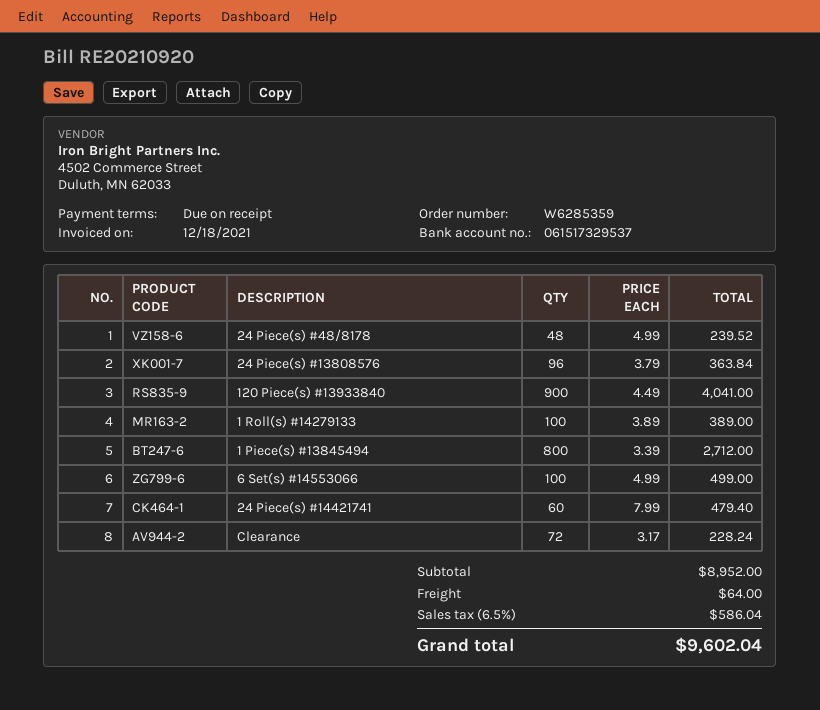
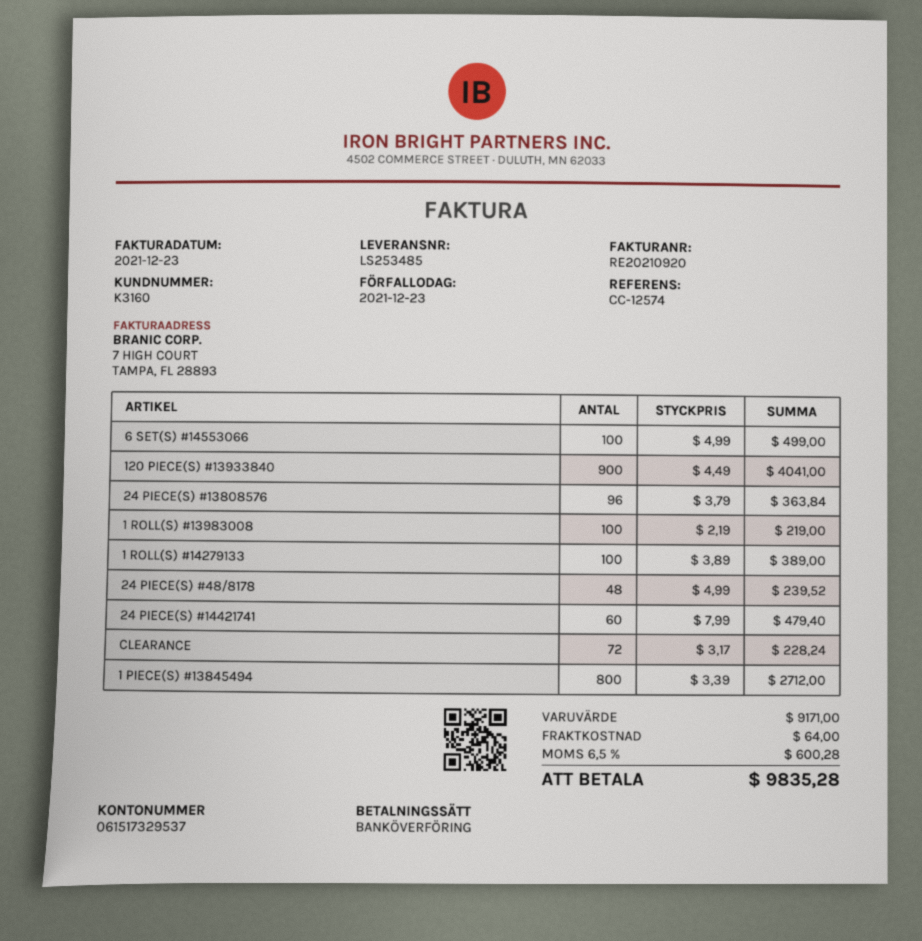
invoice date: 2021-12-18 -> 2021-12-23
1 ROLL(S) #13983008: none -> 100 x 2.19 = 219.00
subtotal: 8952.00 -> 9171.00
tax: 6.5% = 586.04 -> 6.5% = 600.28
total: 9602.04 -> 9835.28

